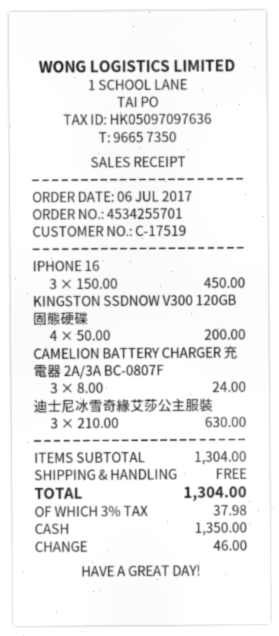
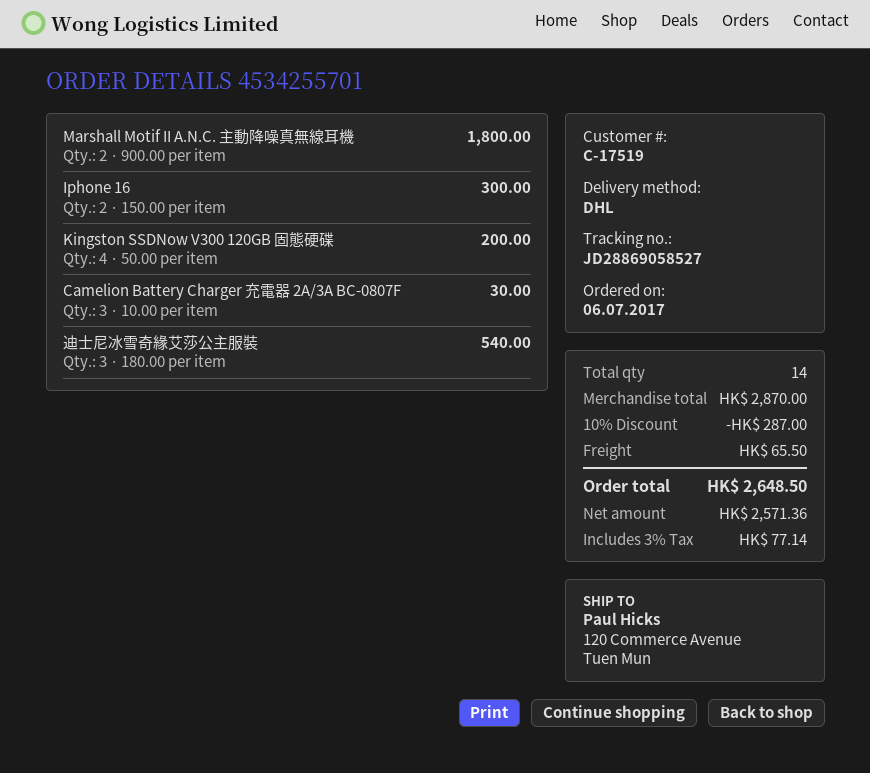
IPHONE 16: 3 x 150.00 = 450.00 -> 2 x 150.00 = 300.00
CAMELION BATTERY CHARGER 充電器 2A/3A BC-0807F: 3 x 8.00 = 24.00 -> 3 x 10.00 = 30.00
迪士尼冰雪奇緣艾莎公主服裝: 3 x 210.00 = 630.00 -> 3 x 180.00 = 540.00
Marshall Motif II A.N.C. 主動降噪真無線耳機: none -> 2 x 900.00 = 1800.00
subtotal: 1304.00 -> 2870.00
discount: none -> 10% = 287.00
shipping: 0.00 -> 65.50
tax: 3% = 37.98 -> 3% = 77.14
total: 1304.00 -> 2648.50

